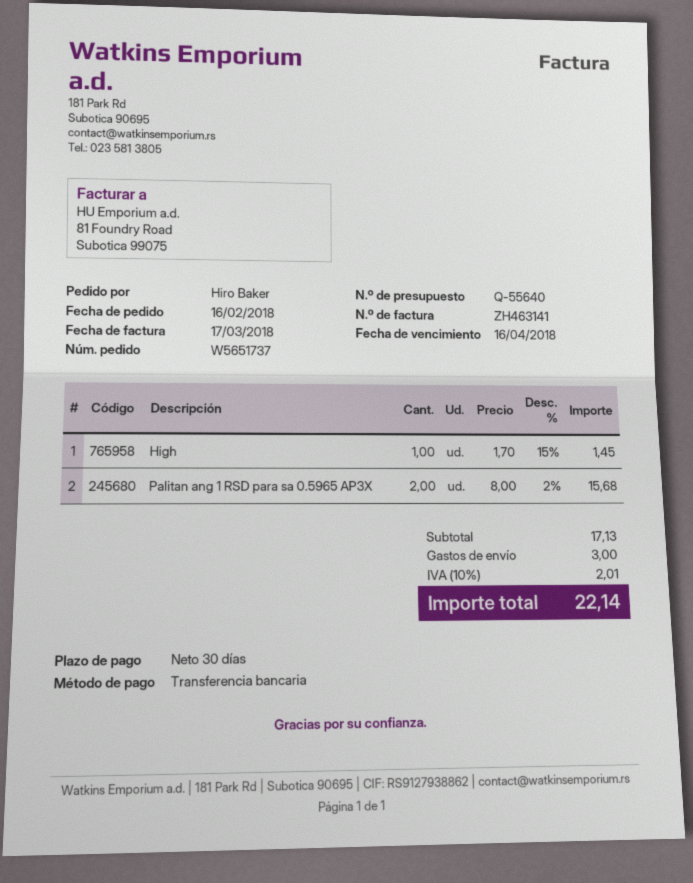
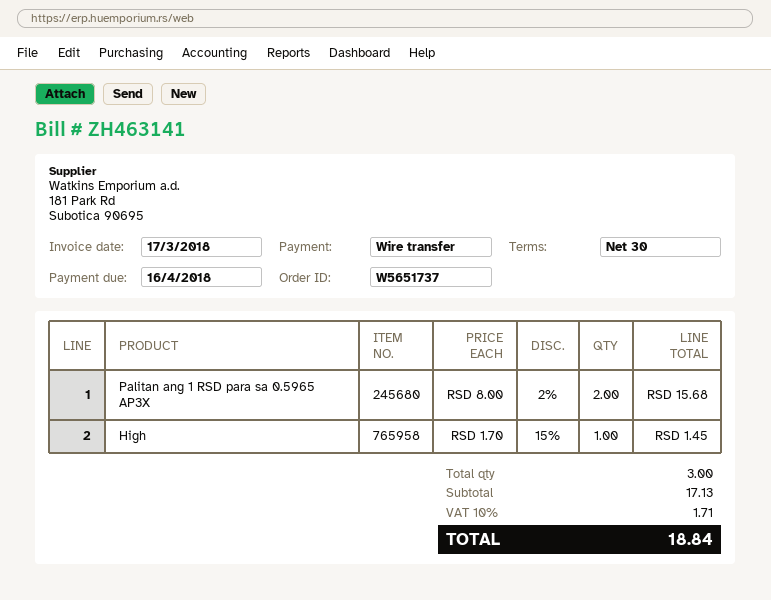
shipping: 3.00 -> none
tax: 10% = 2.01 -> 10% = 1.71
total: 22.14 -> 18.84

